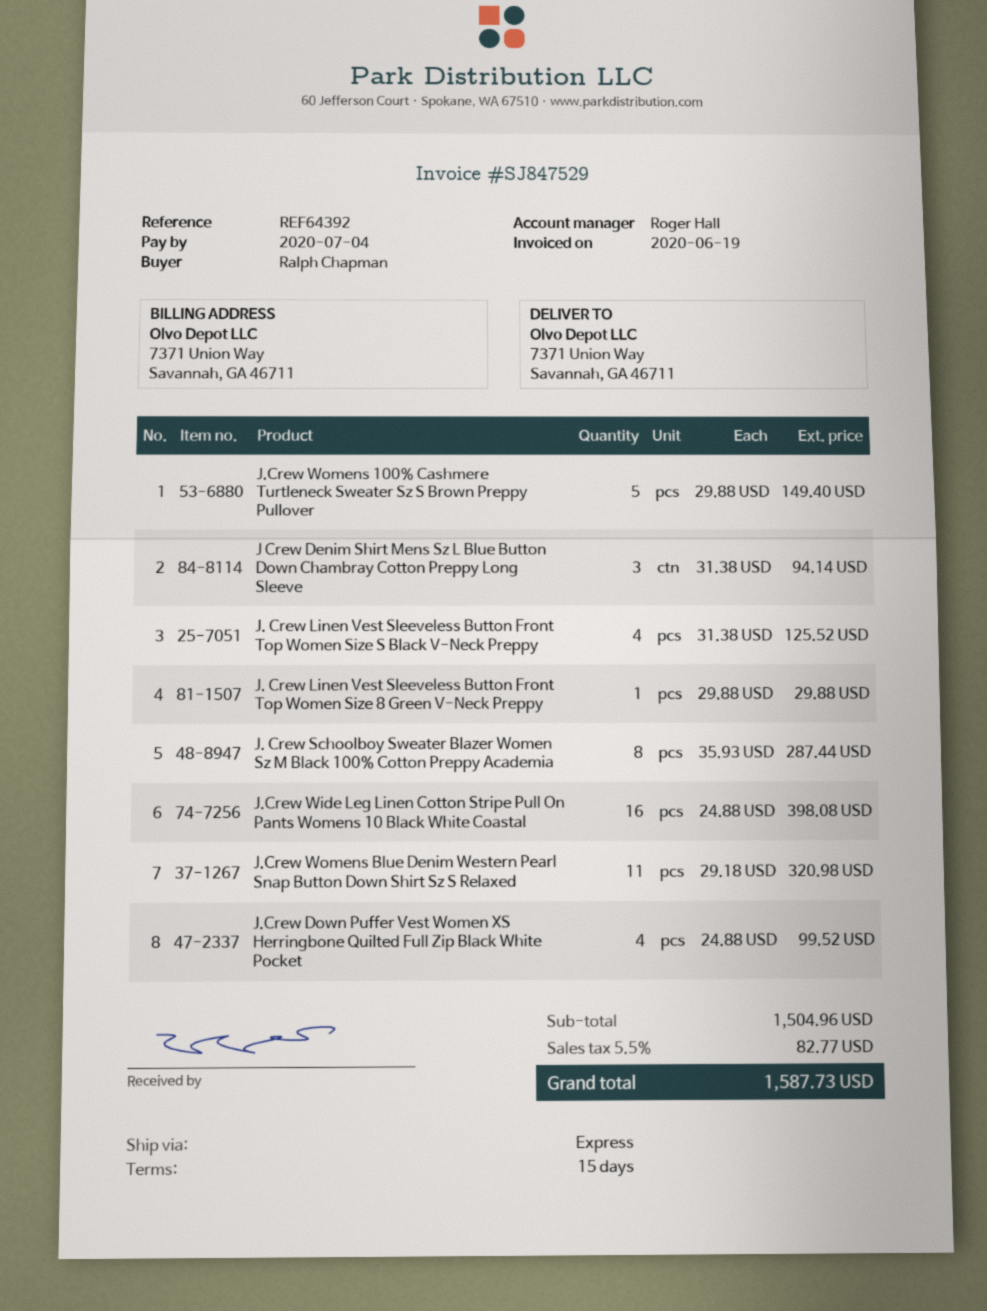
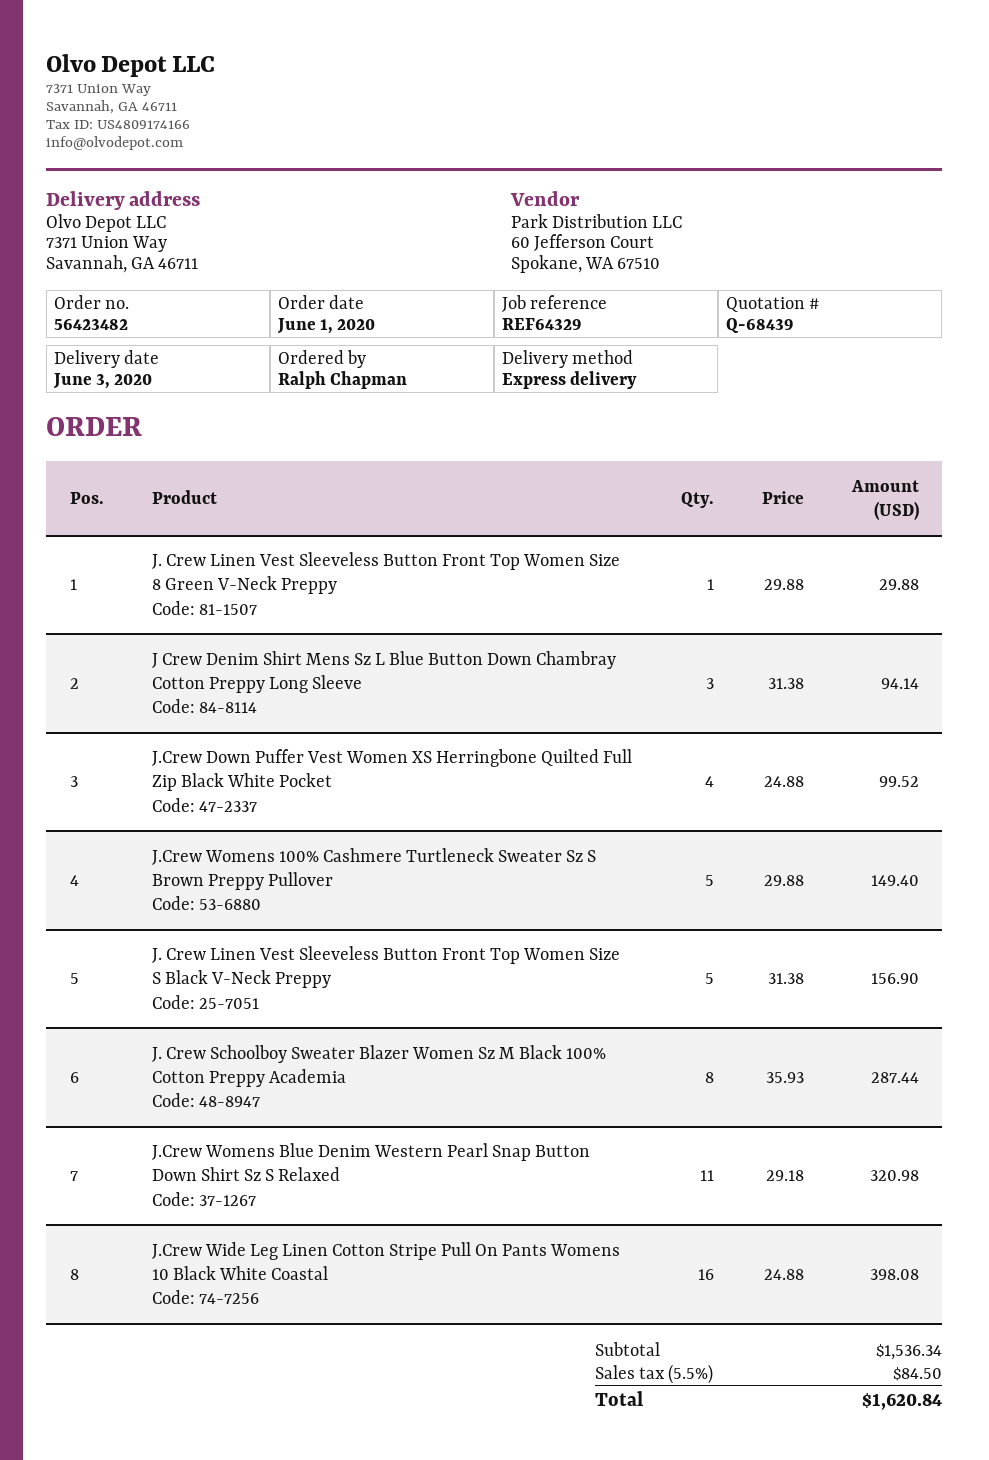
reference: REF64392 -> REF64329
J. Crew Linen Vest Sleeveless Button Front Top Women Size S Black V-Neck Preppy: 4 x 31.38 = 125.52 -> 5 x 31.38 = 156.90
subtotal: 1504.96 -> 1536.34
tax: 5.5% = 82.77 -> 5.5% = 84.50
total: 1587.73 -> 1620.84

